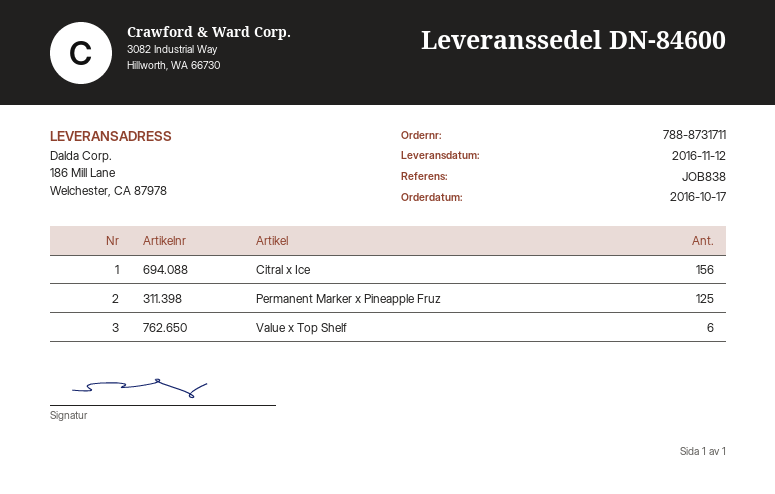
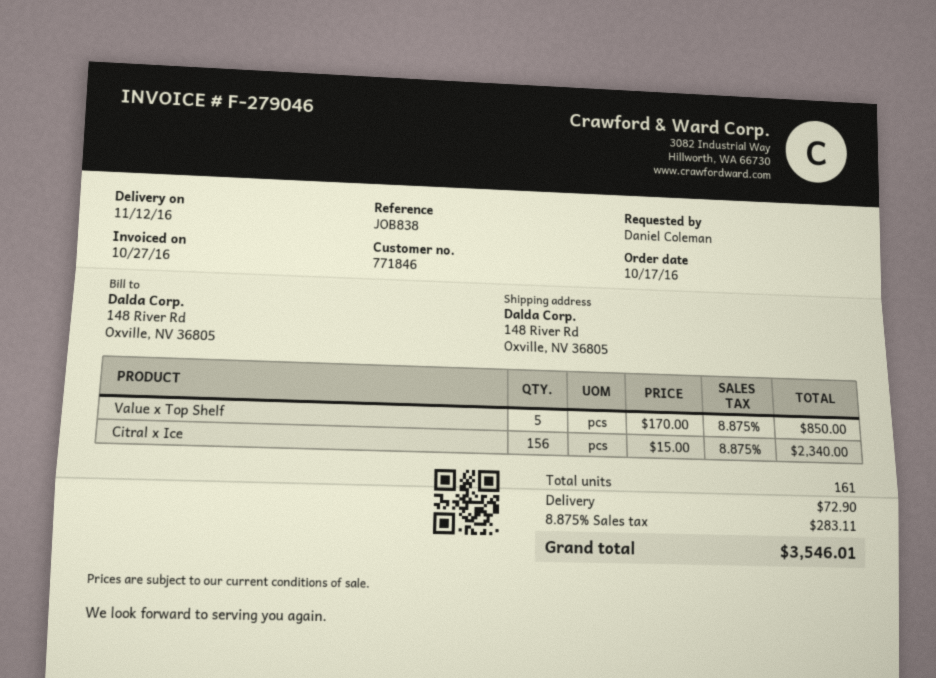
ship to: 186 Mill Lane, Welchester, CA 87978 -> 148 River Rd, Oxville, NV 36805
Permanent Marker x Pineapple Fruz: 125 -> none
Value x Top Shelf: 6 -> 5

